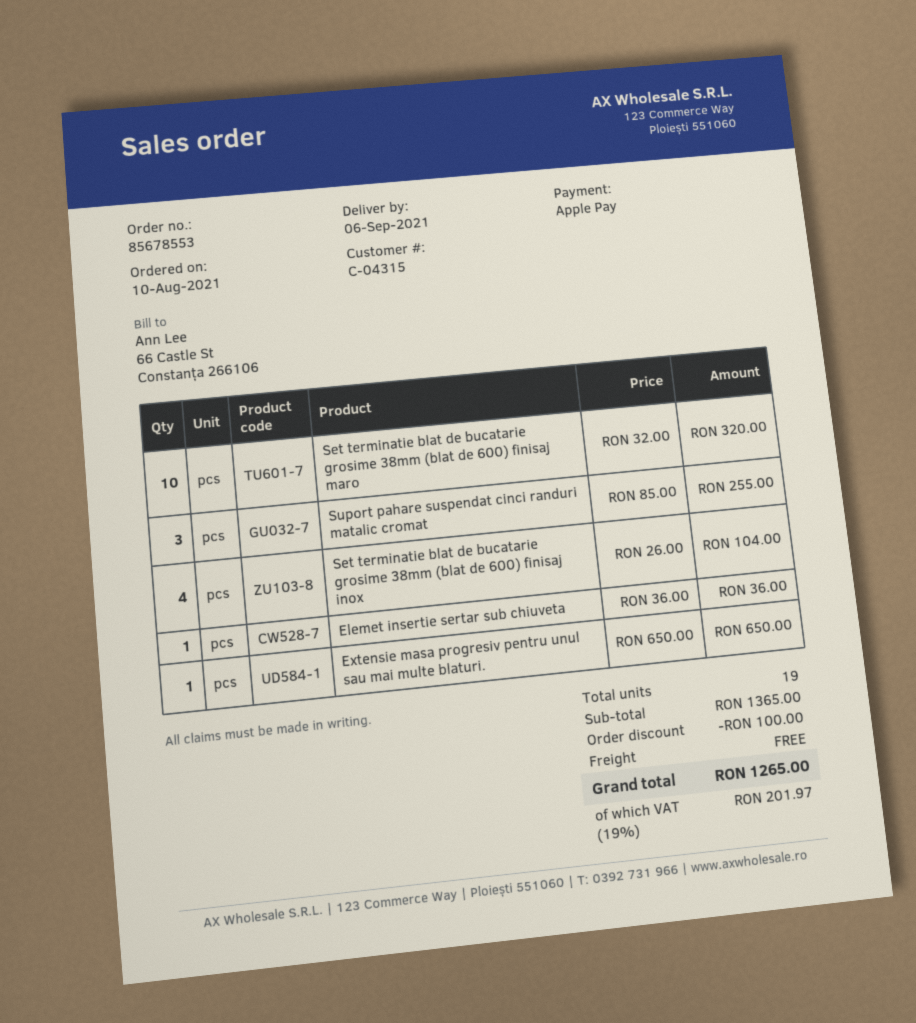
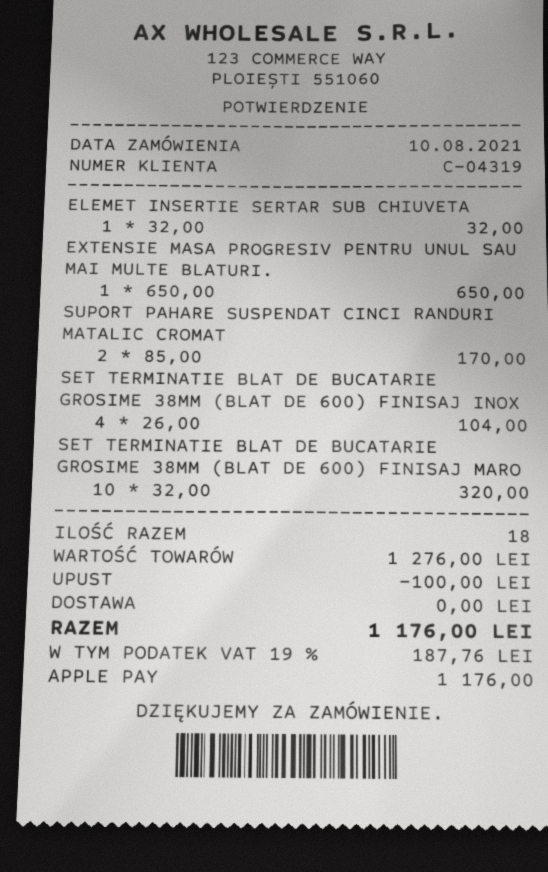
customer number: C-04315 -> C-04319
Suport pahare suspendat cinci randuri matalic cromat: 3 x 85.00 = 255.00 -> 2 x 85.00 = 170.00
Elemet insertie sertar sub chiuveta: 1 x 36.00 = 36.00 -> 1 x 32.00 = 32.00
total quantity: 19 -> 18
subtotal: 1365.00 -> 1276.00
tax: 19% = 201.97 -> 19% = 187.76
total: 1265.00 -> 1176.00

